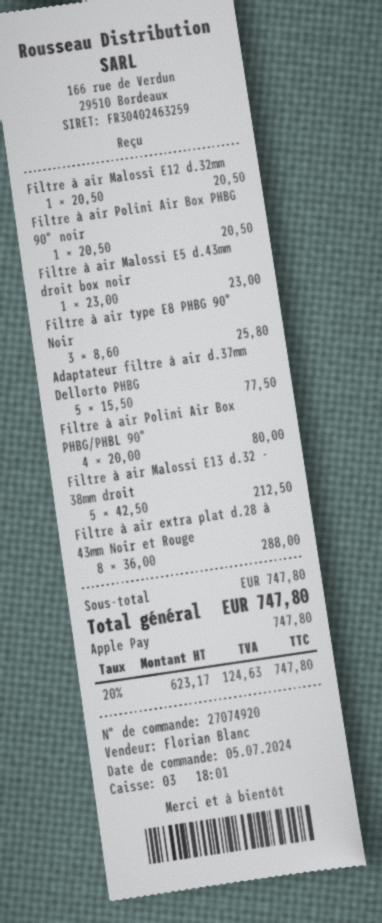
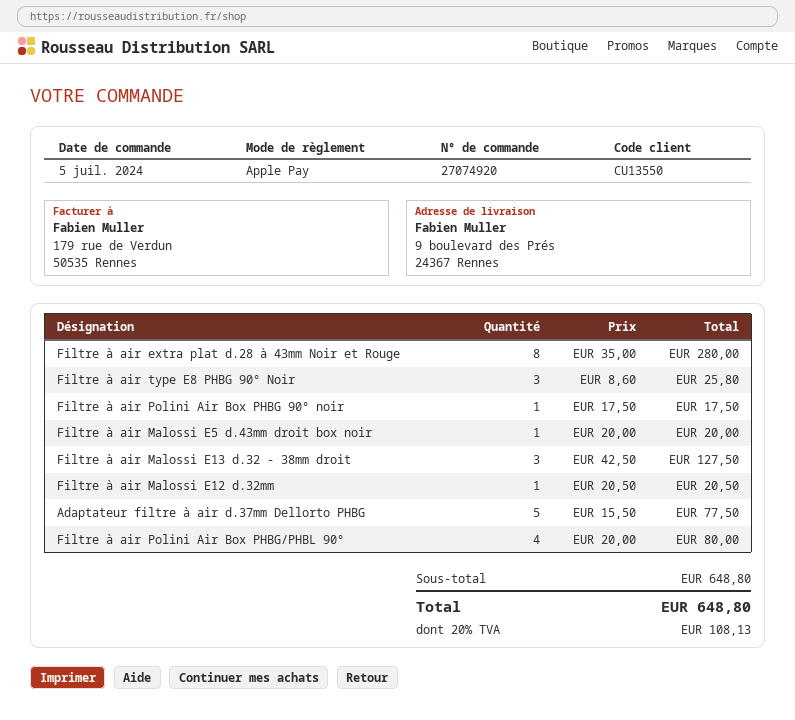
Filtre à air Polini Air Box PHBG 90° noir: 1 x 20.50 = 20.50 -> 1 x 17.50 = 17.50
Filtre à air Malossi E5 d.43mm droit box noir: 1 x 23.00 = 23.00 -> 1 x 20.00 = 20.00
Filtre à air Malossi E13 d.32 - 38mm droit: 5 x 42.50 = 212.50 -> 3 x 42.50 = 127.50
Filtre à air extra plat d.28 à 43mm Noir et Rouge: 8 x 36.00 = 288.00 -> 8 x 35.00 = 280.00
subtotal: 747.80 -> 648.80
tax: 20% = 124.63 -> 20% = 108.13
total: 747.80 -> 648.80

